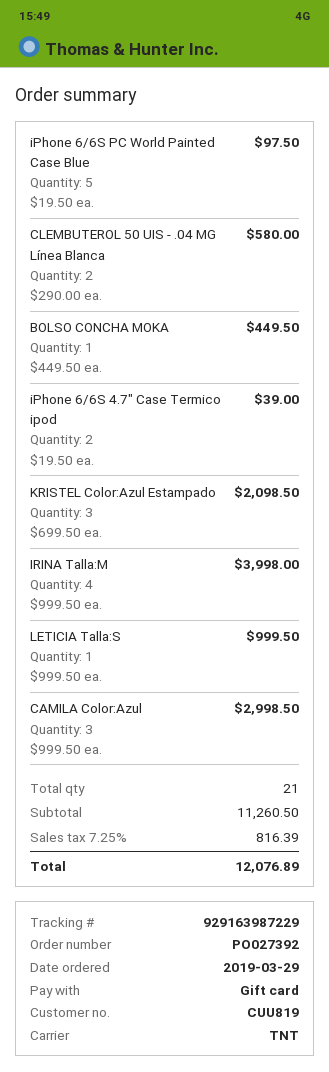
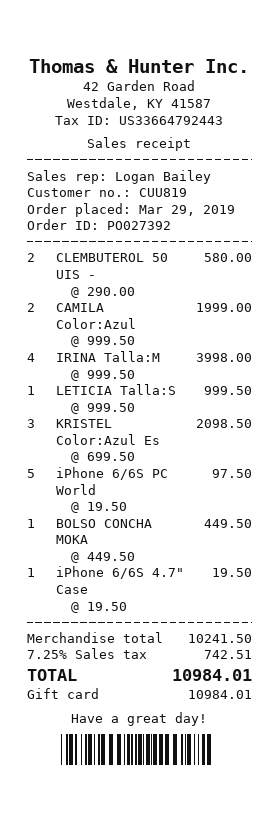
iPhone 6/6S 4.7" Case Termico ipod: 2 x 19.50 = 39.00 -> 1 x 19.50 = 19.50
CAMILA Color:Azul: 3 x 999.50 = 2998.50 -> 2 x 999.50 = 1999.00
subtotal: 11260.50 -> 10241.50
tax: 7.25% = 816.39 -> 7.25% = 742.51
total: 12076.89 -> 10984.01

